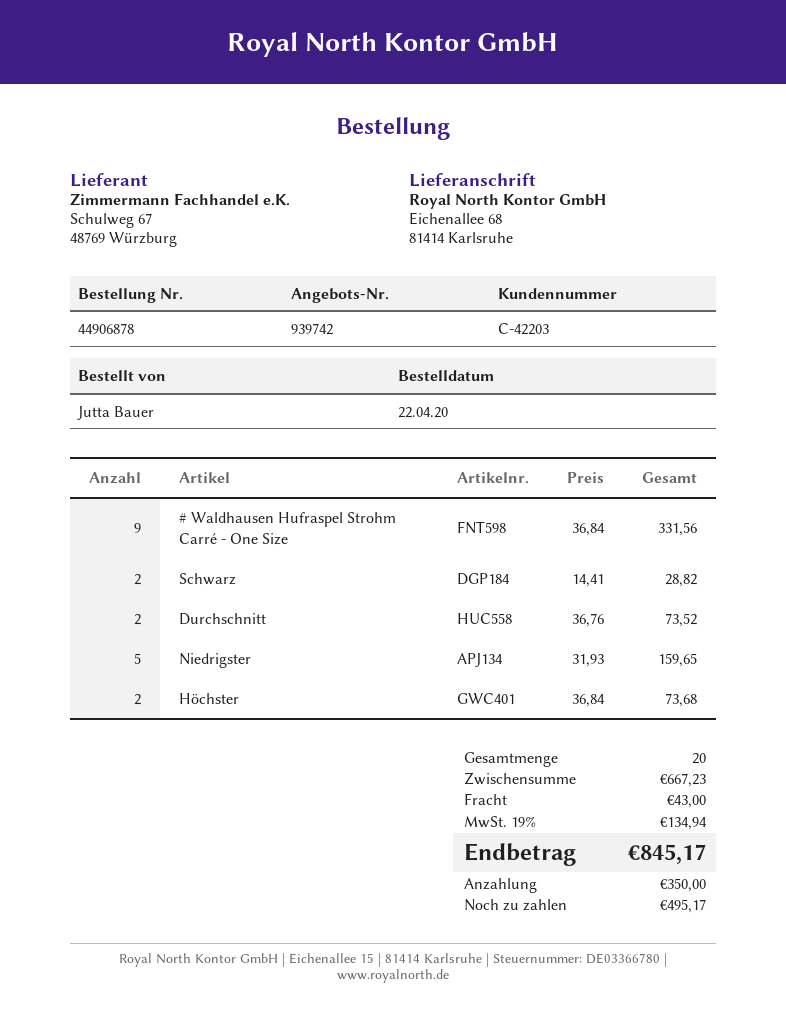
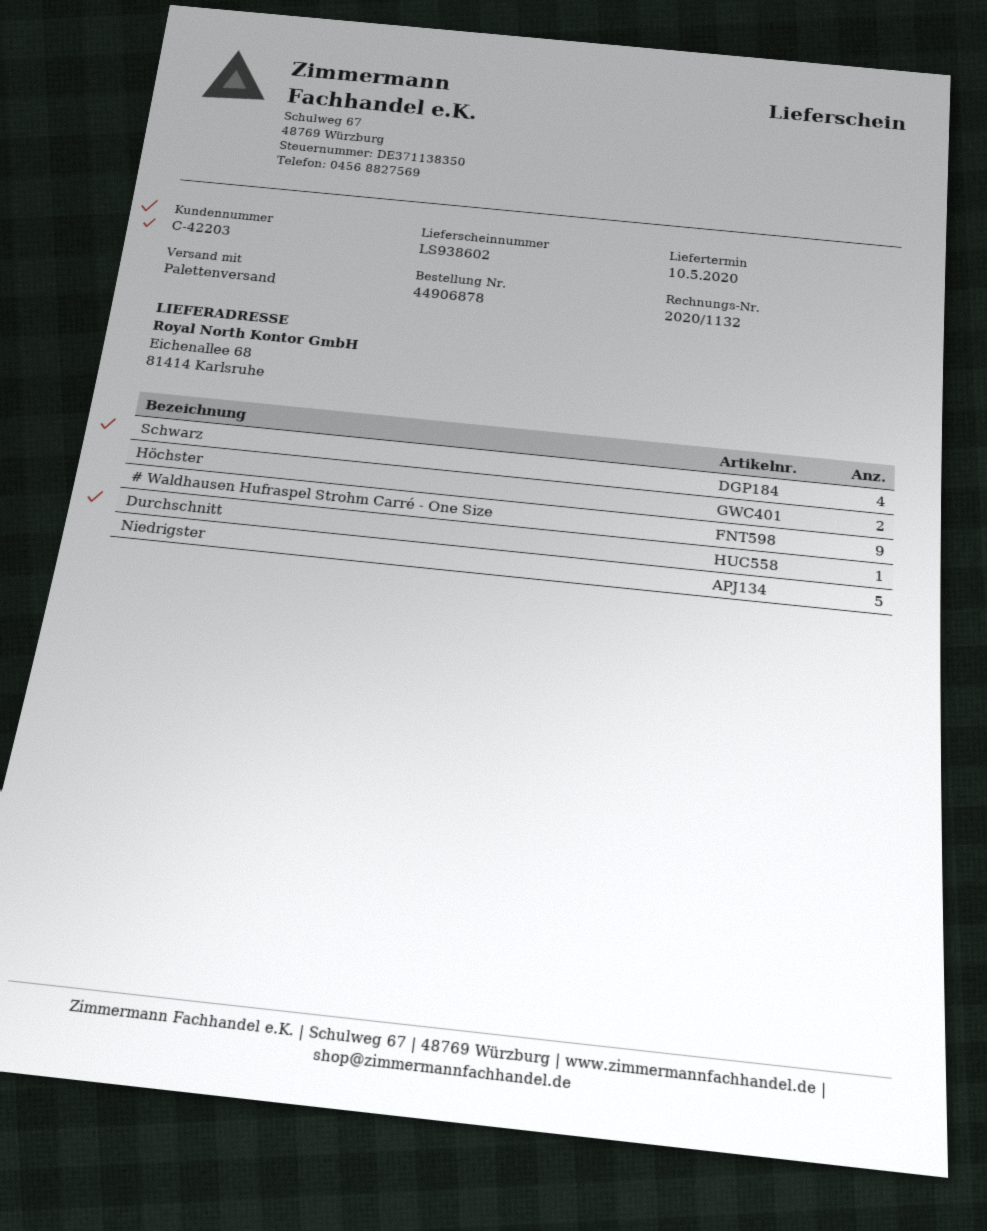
Schwarz: 2 -> 4
Durchschnitt: 2 -> 1

